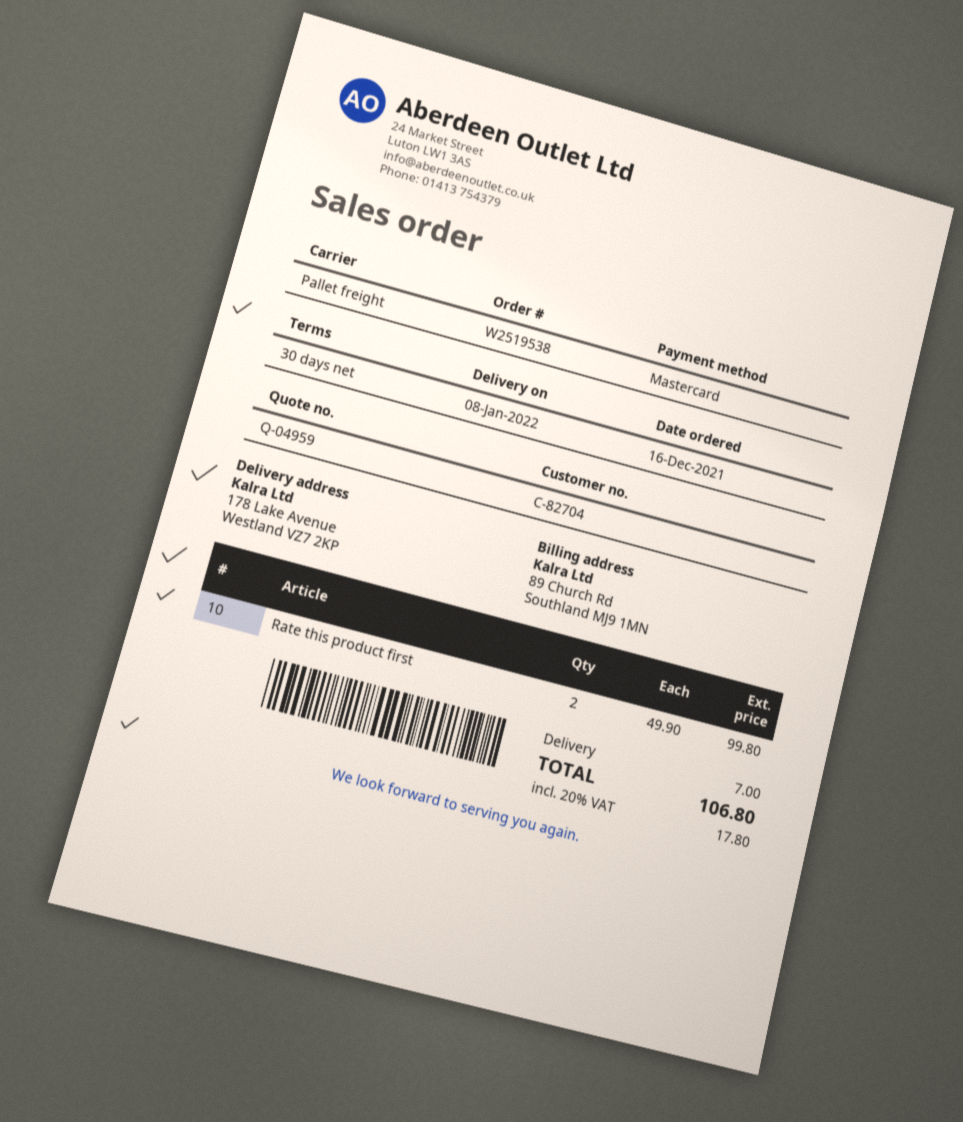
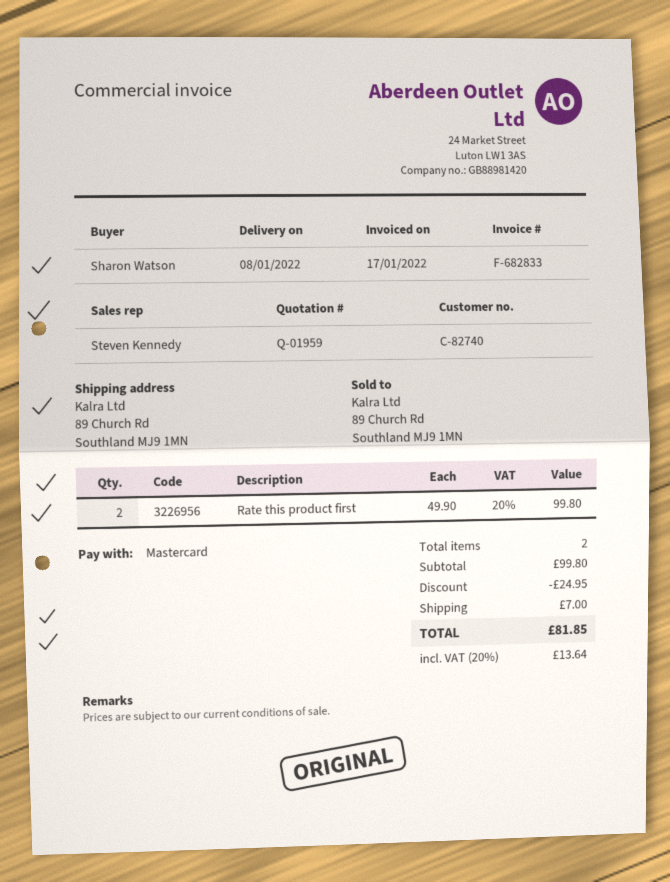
quote number: Q-04959 -> Q-01959
customer number: C-82704 -> C-82740
ship to: 178 Lake Avenue, Westland VZ7 2KP -> 89 Church Rd, Southland MJ9 1MN
discount: none -> 24.95
tax: 20% = 17.80 -> 20% = 13.64
total: 106.80 -> 81.85

